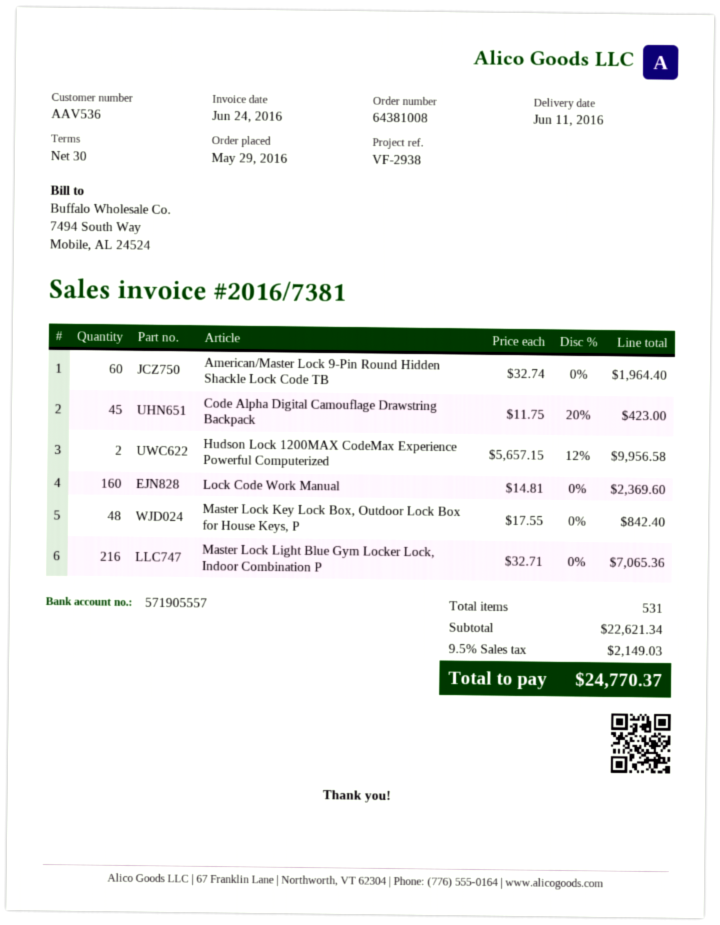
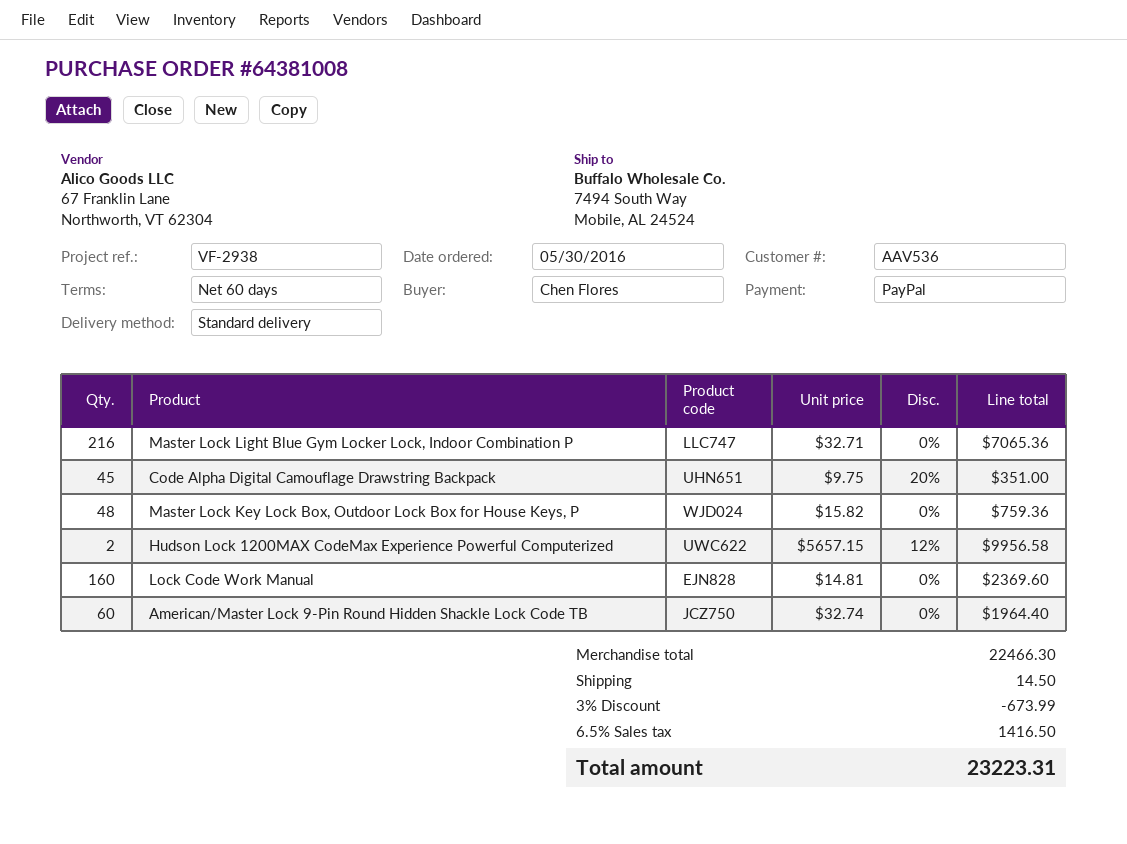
order date: 2016-05-29 -> 2016-05-30
payment terms: 30 days -> 60 days
Code Alpha Digital Camouflage Drawstring Backpack: 45 x 11.75 - 20% = 423.00 -> 45 x 9.75 - 20% = 351.00
Master Lock Key Lock Box, Outdoor Lock Box for House Keys, P: 48 x 17.55 = 842.40 -> 48 x 15.82 = 759.36
subtotal: 22621.34 -> 22466.30
discount: none -> 3% = 673.99
shipping: none -> 14.50
tax: 9.5% = 2149.03 -> 6.5% = 1416.50
total: 24770.37 -> 23223.31

